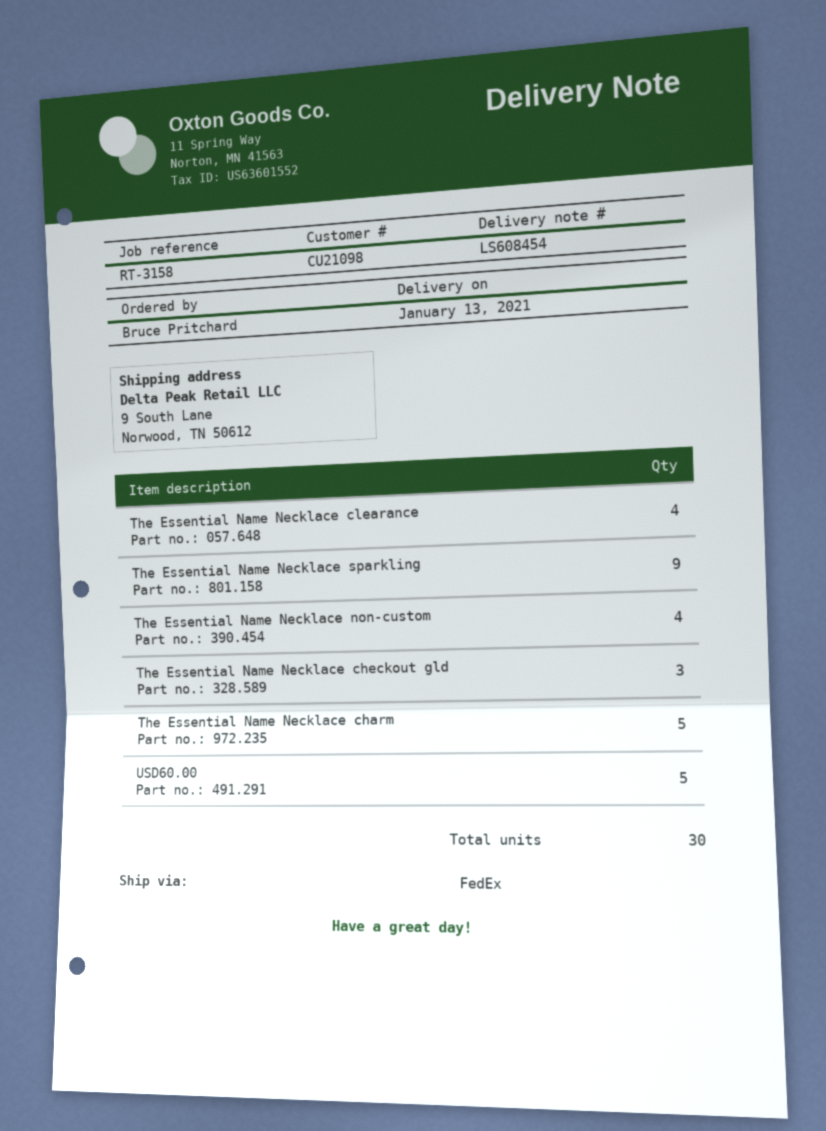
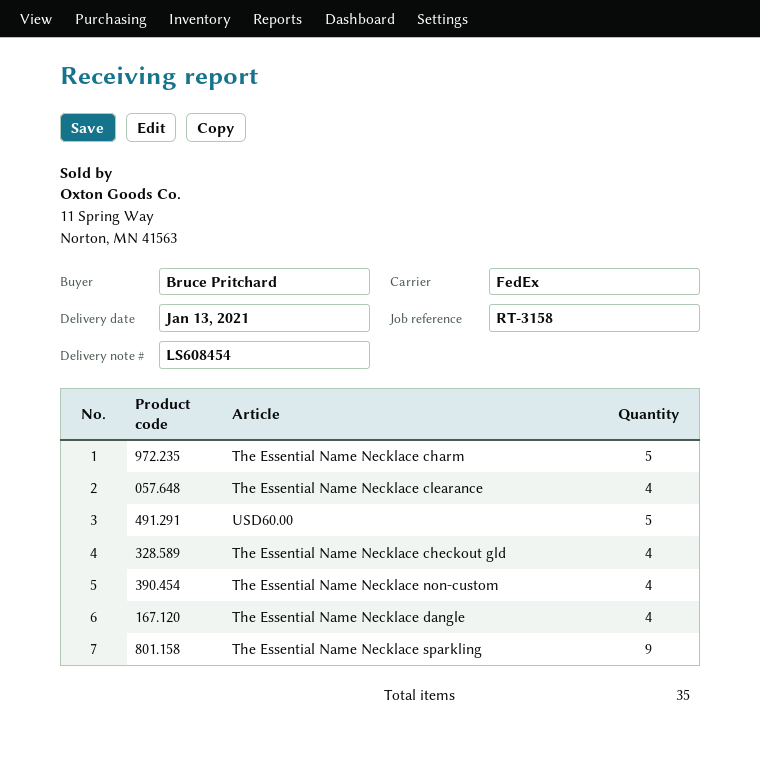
The Essential Name Necklace checkout gld: 3 -> 4
The Essential Name Necklace dangle: none -> 4
total quantity: 30 -> 35

